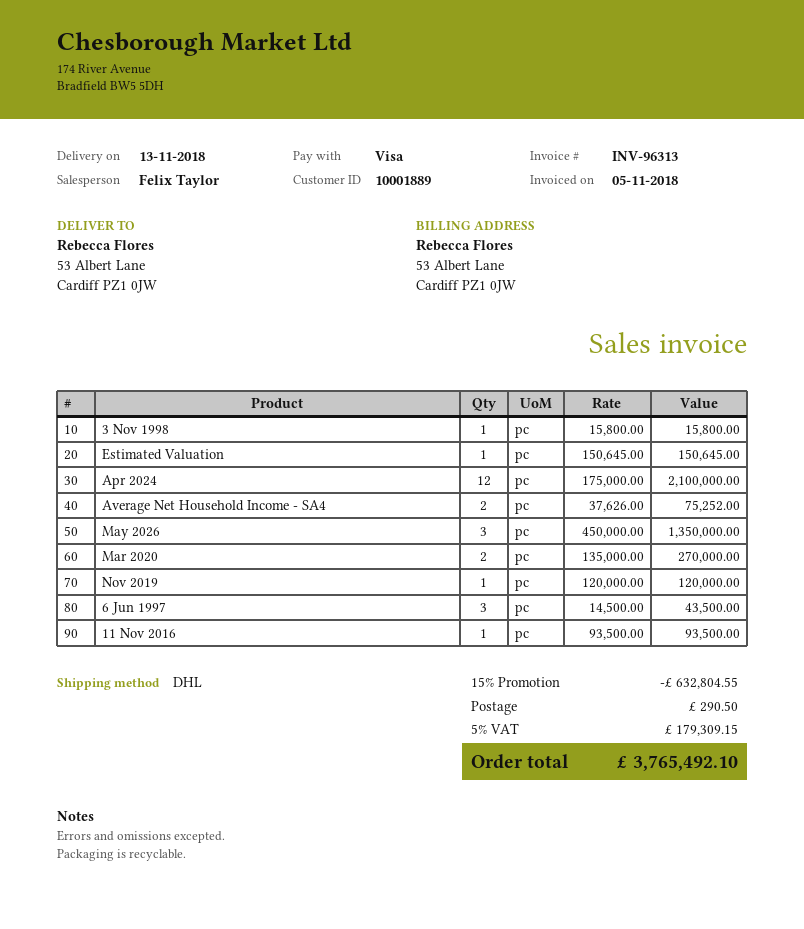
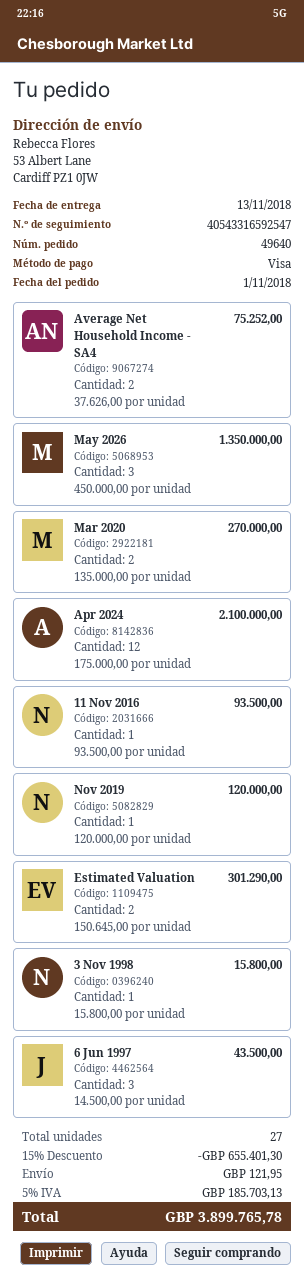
Estimated Valuation: 1 x 150645.00 = 150645.00 -> 2 x 150645.00 = 301290.00
discount: 15% = 632804.55 -> 15% = 655401.30
shipping: 290.50 -> 121.95
tax: 5% = 179309.15 -> 5% = 185703.13
total: 3765492.10 -> 3899765.78

